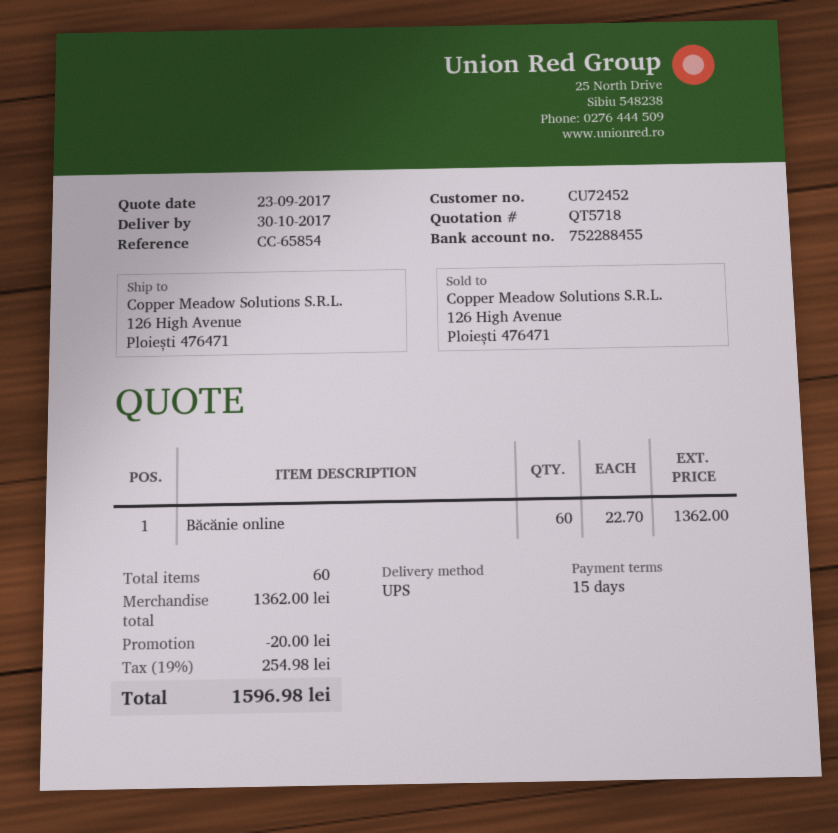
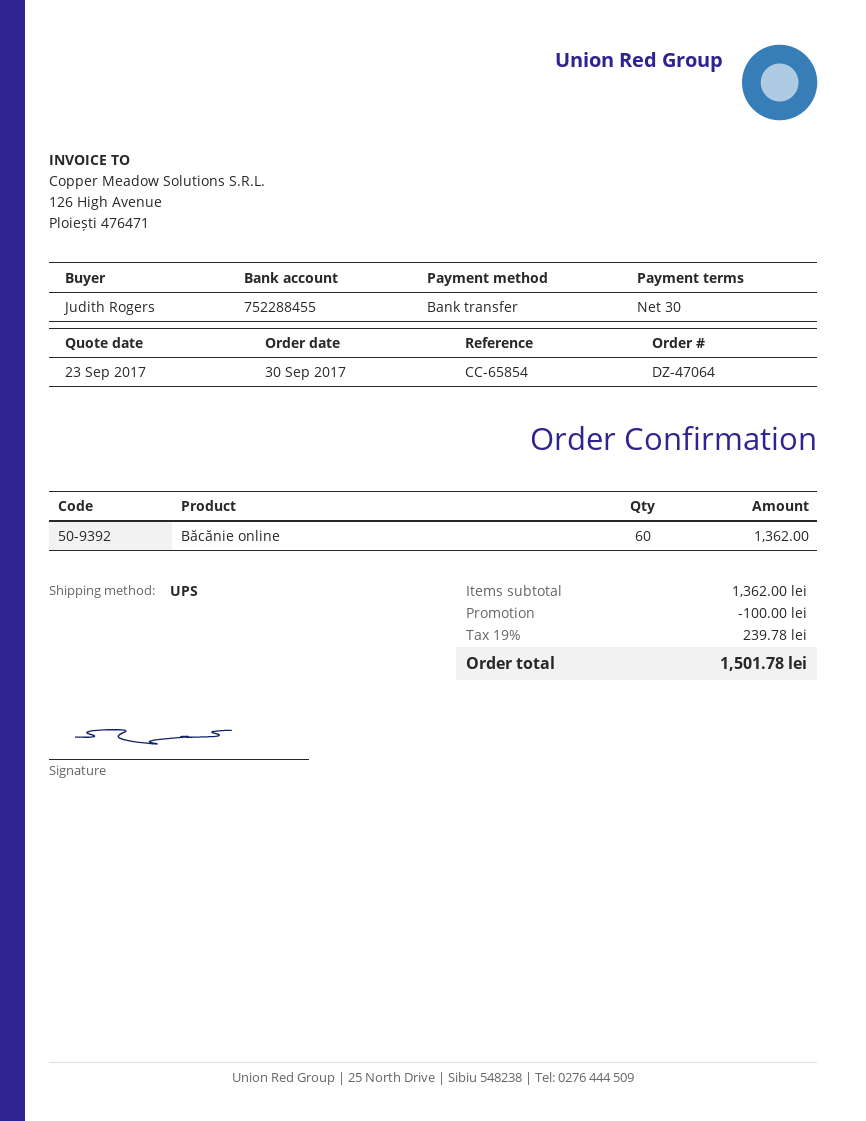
payment terms: 15 days -> 30 days
discount: 20.00 -> 100.00
tax: 19% = 254.98 -> 19% = 239.78
total: 1596.98 -> 1501.78

